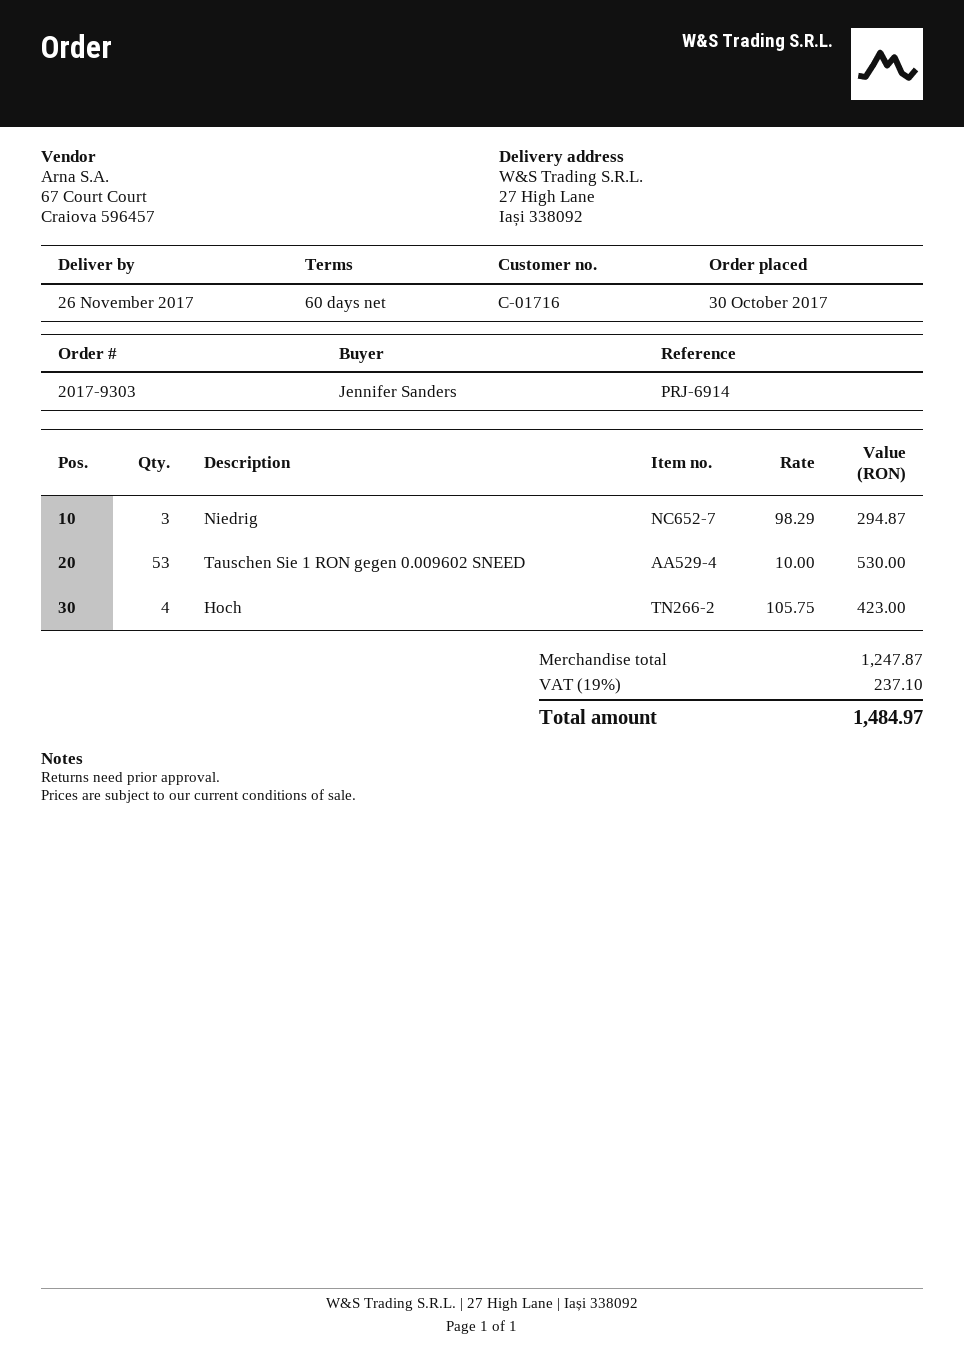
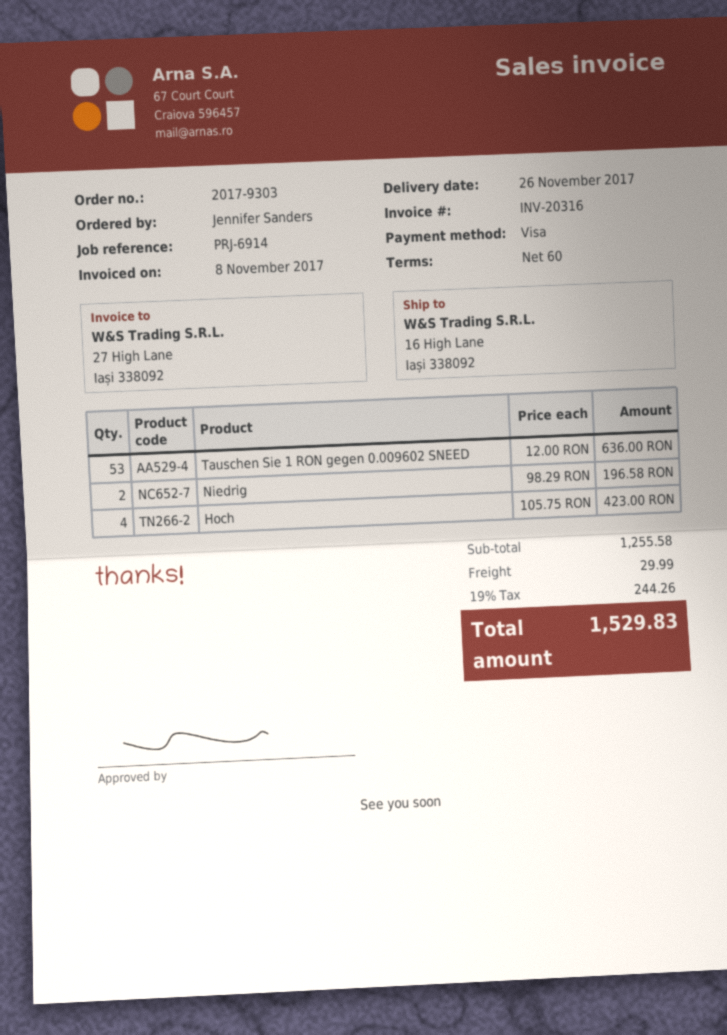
ship to: 27 High Lane, Iași 338092 -> 16 High Lane, Iași 338092
Niedrig: 3 x 98.29 = 294.87 -> 2 x 98.29 = 196.58
Tauschen Sie 1 RON gegen 0.009602 SNEED: 53 x 10.00 = 530.00 -> 53 x 12.00 = 636.00
subtotal: 1247.87 -> 1255.58
shipping: none -> 29.99
tax: 19% = 237.10 -> 19% = 244.26
total: 1484.97 -> 1529.83

